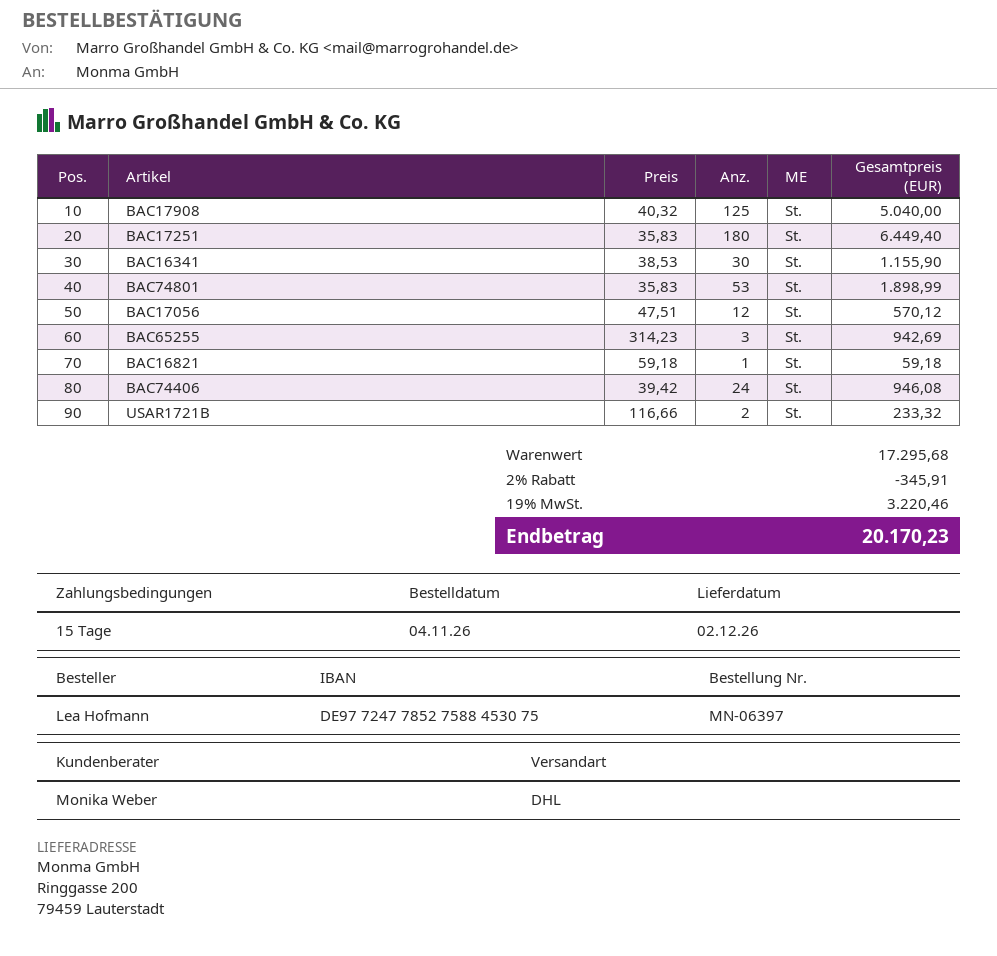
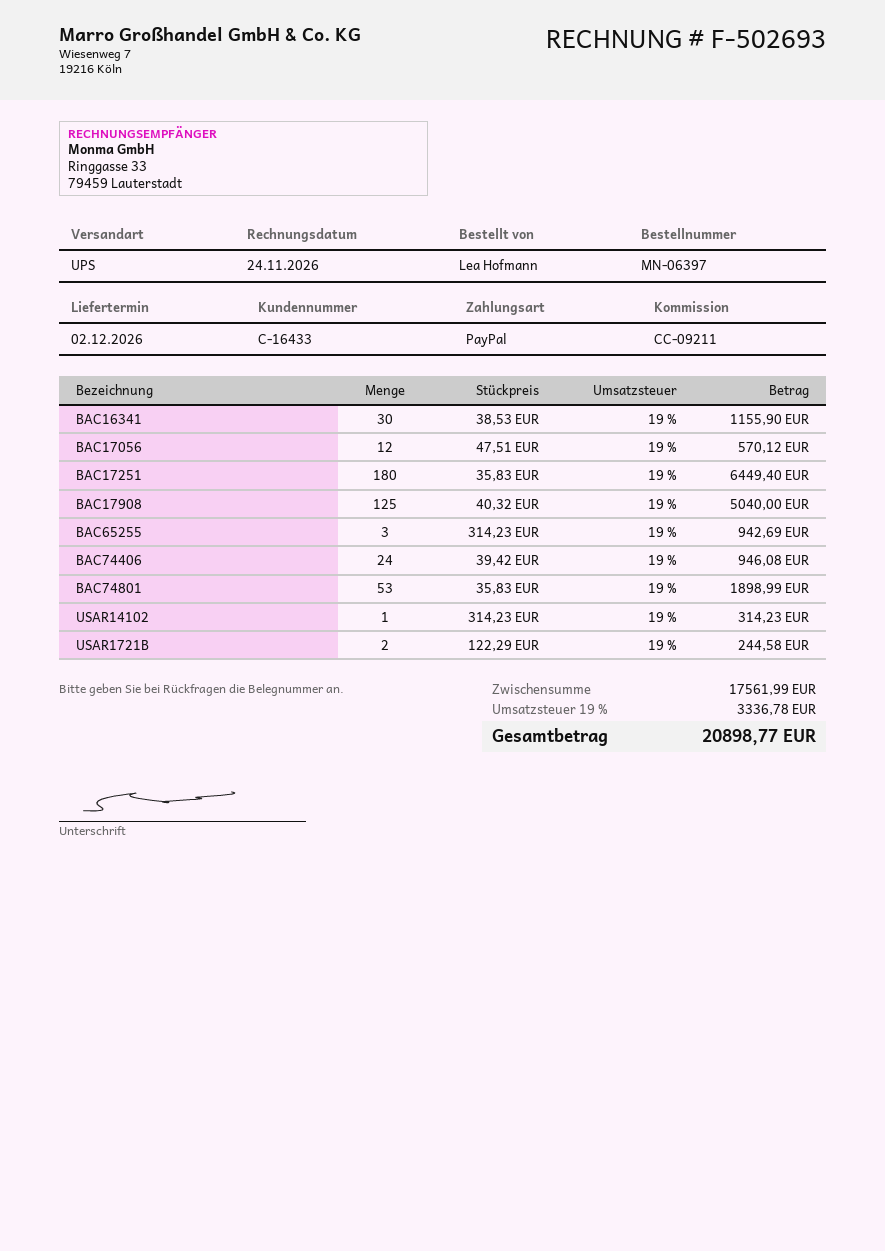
shipping method: DHL -> UPS
BAC16821: 1 x 59.18 = 59.18 -> none
USAR1721B: 2 x 116.66 = 233.32 -> 2 x 122.29 = 244.58
USAR14102: none -> 1 x 314.23 = 314.23
subtotal: 17295.68 -> 17561.99
discount: 2% = 345.91 -> none
tax: 19% = 3220.46 -> 19% = 3336.78
total: 20170.23 -> 20898.77

